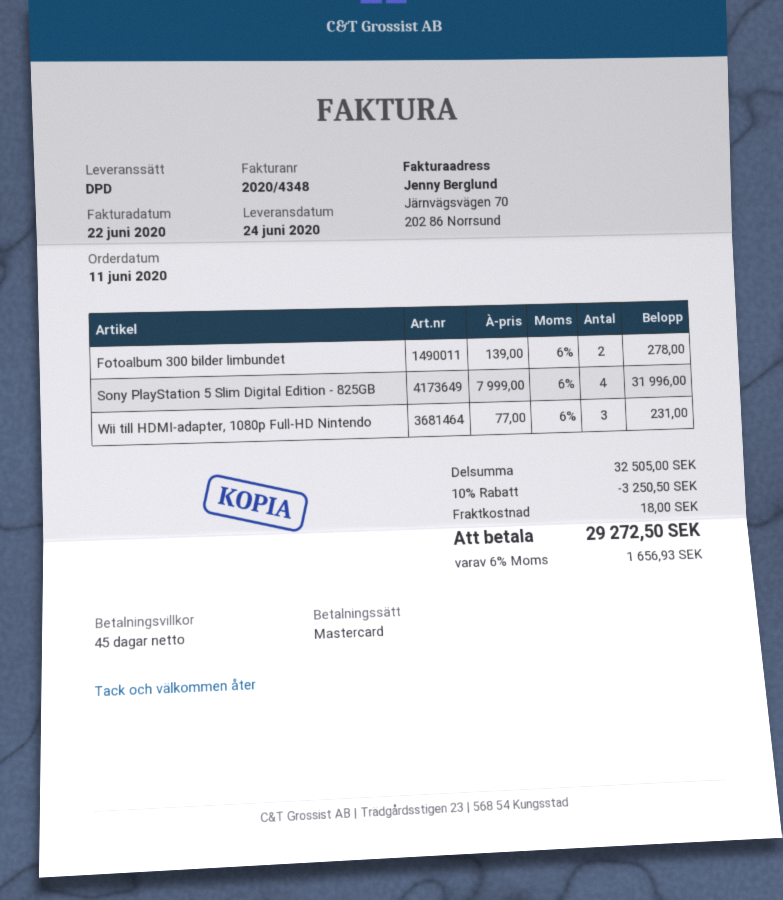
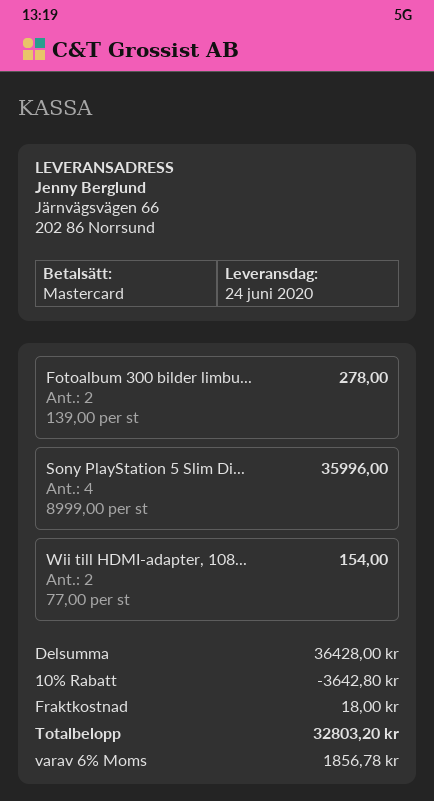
Sony PlayStation 5 Slim Digital Edition - 825GB: 4 x 7999.00 = 31996.00 -> 4 x 8999.00 = 35996.00
Wii till HDMI-adapter, 1080p Full-HD Nintendo: 3 x 77.00 = 231.00 -> 2 x 77.00 = 154.00
subtotal: 32505.00 -> 36428.00
discount: 10% = 3250.50 -> 10% = 3642.80
tax: 6% = 1656.93 -> 6% = 1856.78
total: 29272.50 -> 32803.20

